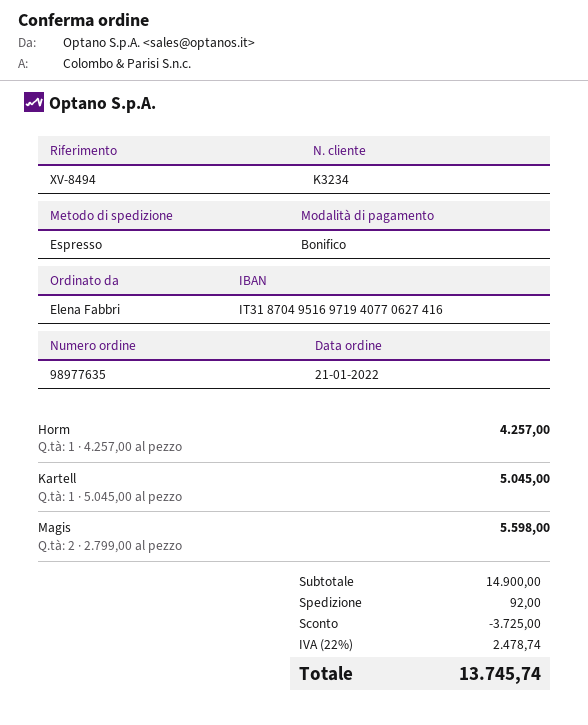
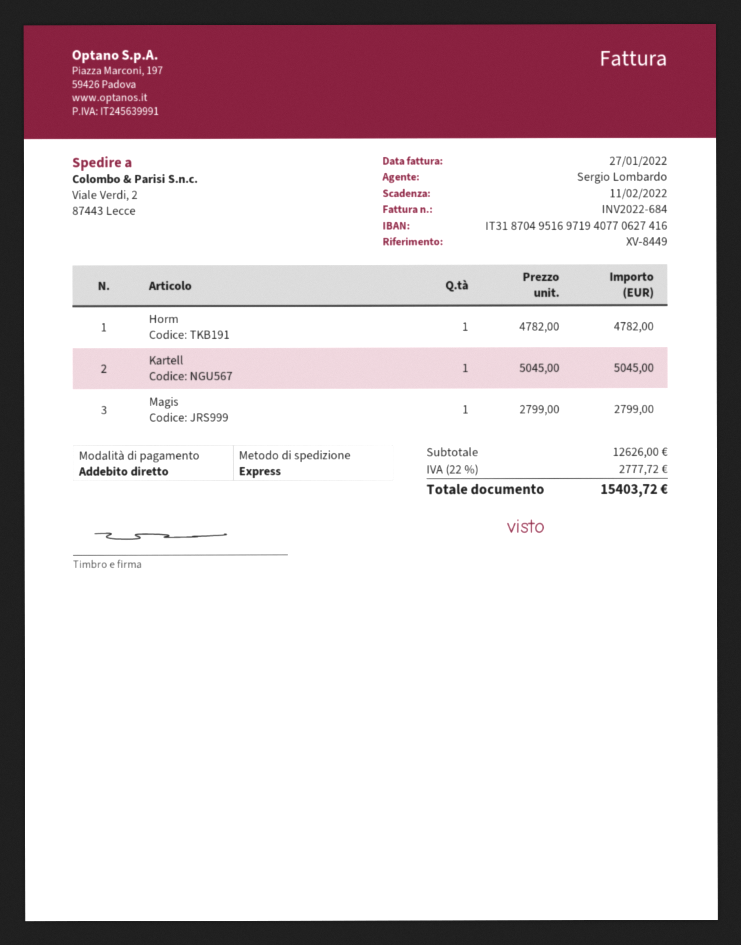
reference: XV-8494 -> XV-8449
payment method: bank transfer -> direct debit
Horm: 1 x 4257.00 = 4257.00 -> 1 x 4782.00 = 4782.00
Magis: 2 x 2799.00 = 5598.00 -> 1 x 2799.00 = 2799.00
subtotal: 14900.00 -> 12626.00
discount: 3725.00 -> none
shipping: 92.00 -> none
tax: 22% = 2478.74 -> 22% = 2777.72
total: 13745.74 -> 15403.72

